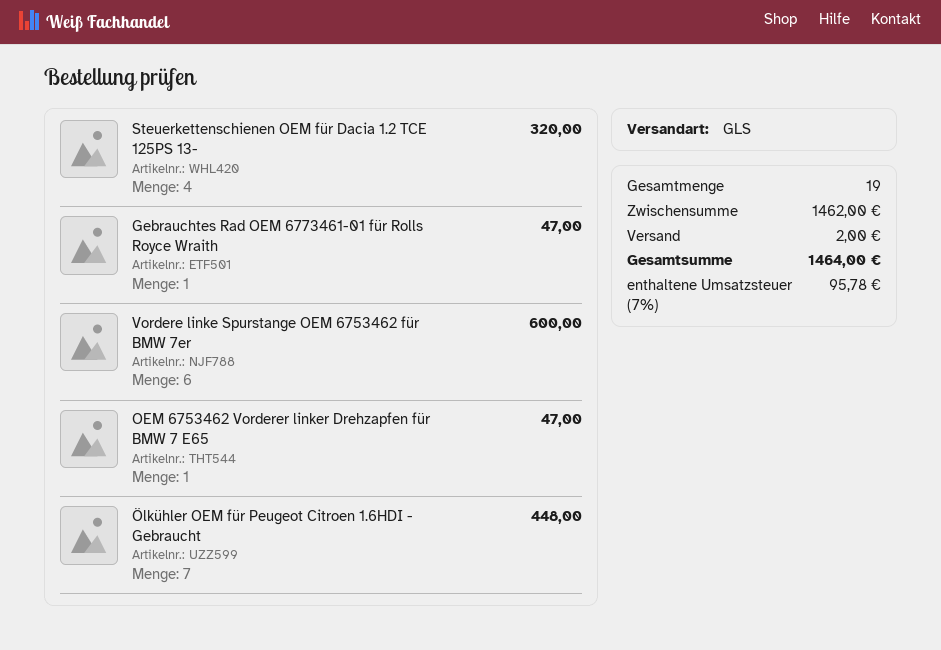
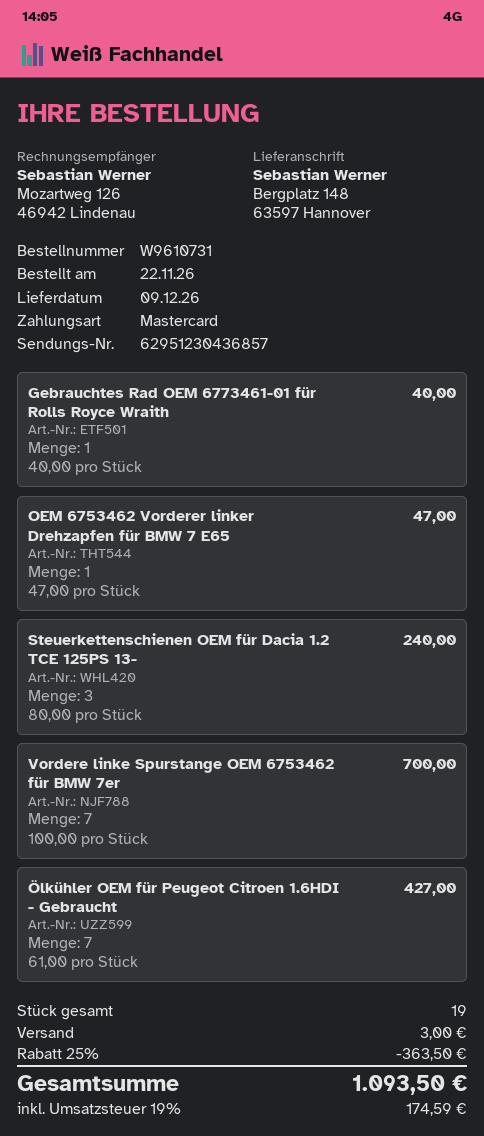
Steuerkettenschienen OEM für Dacia 1.2 TCE 125PS 13-: 4 for 320.00 -> 3 for 240.00
Gebrauchtes Rad OEM 6773461-01 für Rolls Royce Wraith: 1 for 47.00 -> 1 for 40.00
Vordere linke Spurstange OEM 6753462 für BMW 7er: 6 for 600.00 -> 7 for 700.00
Ölkühler OEM für Peugeot Citroen 1.6HDI - Gebraucht: 7 for 448.00 -> 7 for 427.00
discount: none -> 25% = 363.50
shipping: 2.00 -> 3.00
tax: 7% = 95.78 -> 19% = 174.59
total: 1464.00 -> 1093.50

